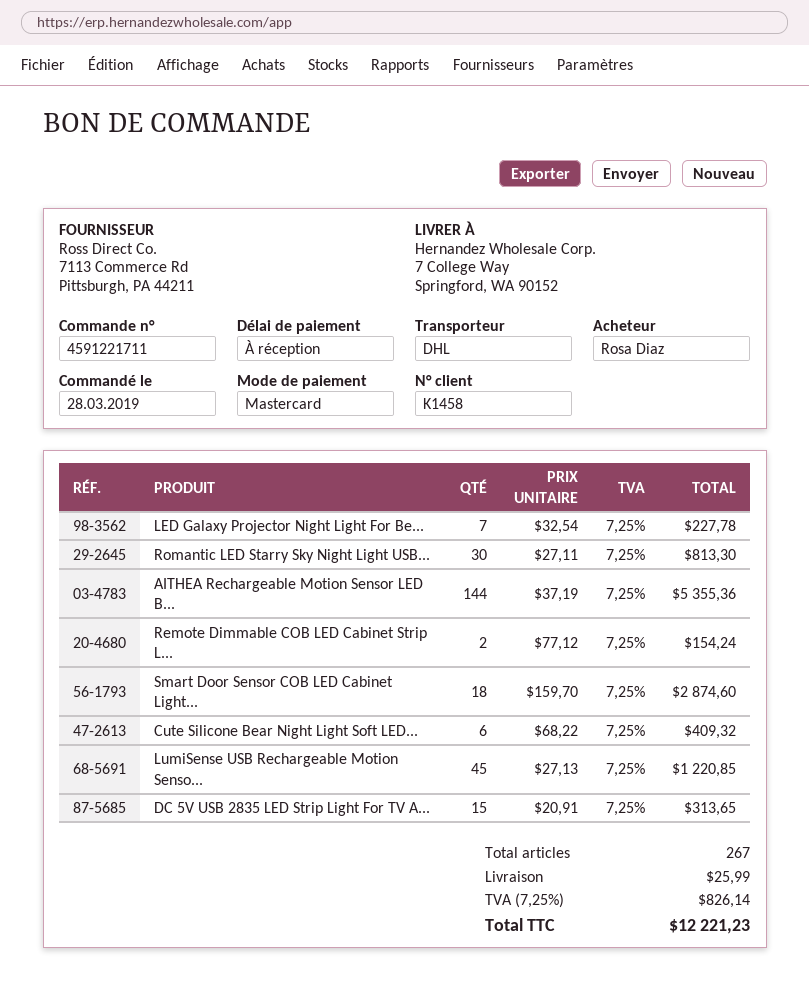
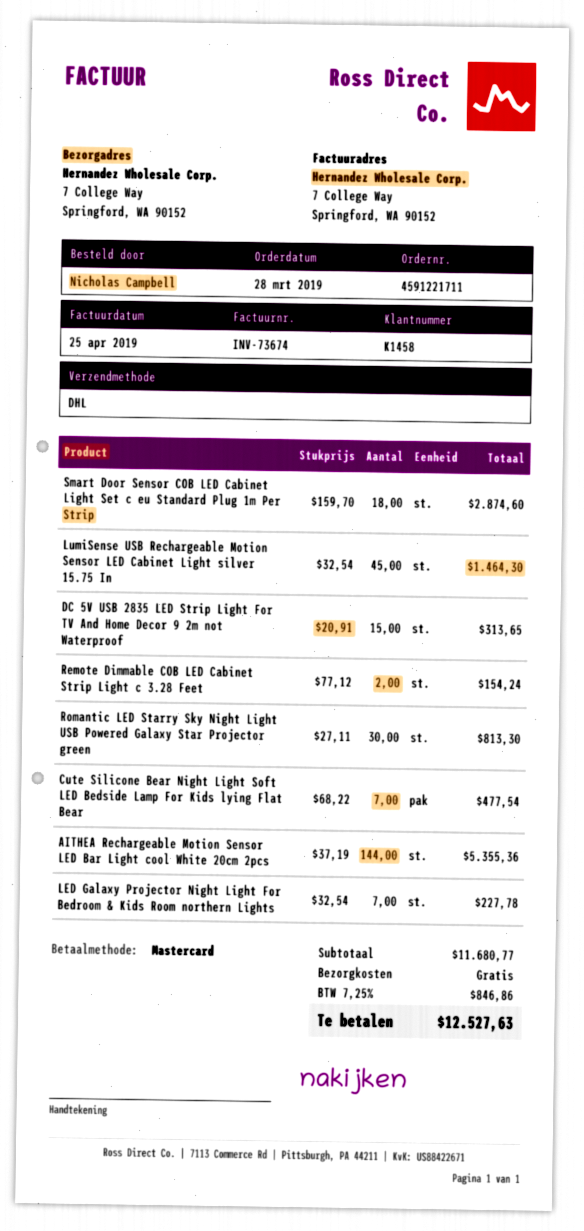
ordered by: Rosa Diaz -> Nicholas Campbell
Cute Silicone Bear Night Light Soft LED...: 6 x 68.22 = 409.32 -> 7 x 68.22 = 477.54
LumiSense USB Rechargeable Motion Senso...: 45 x 27.13 = 1220.85 -> 45 x 32.54 = 1464.30
shipping: 25.99 -> 0.00
tax: 7.25% = 826.14 -> 7.25% = 846.86
total: 12221.23 -> 12527.63

